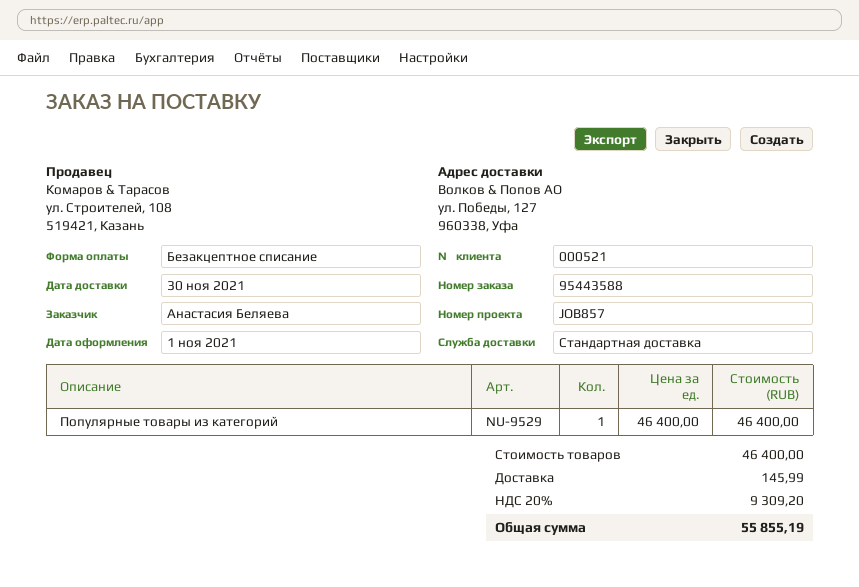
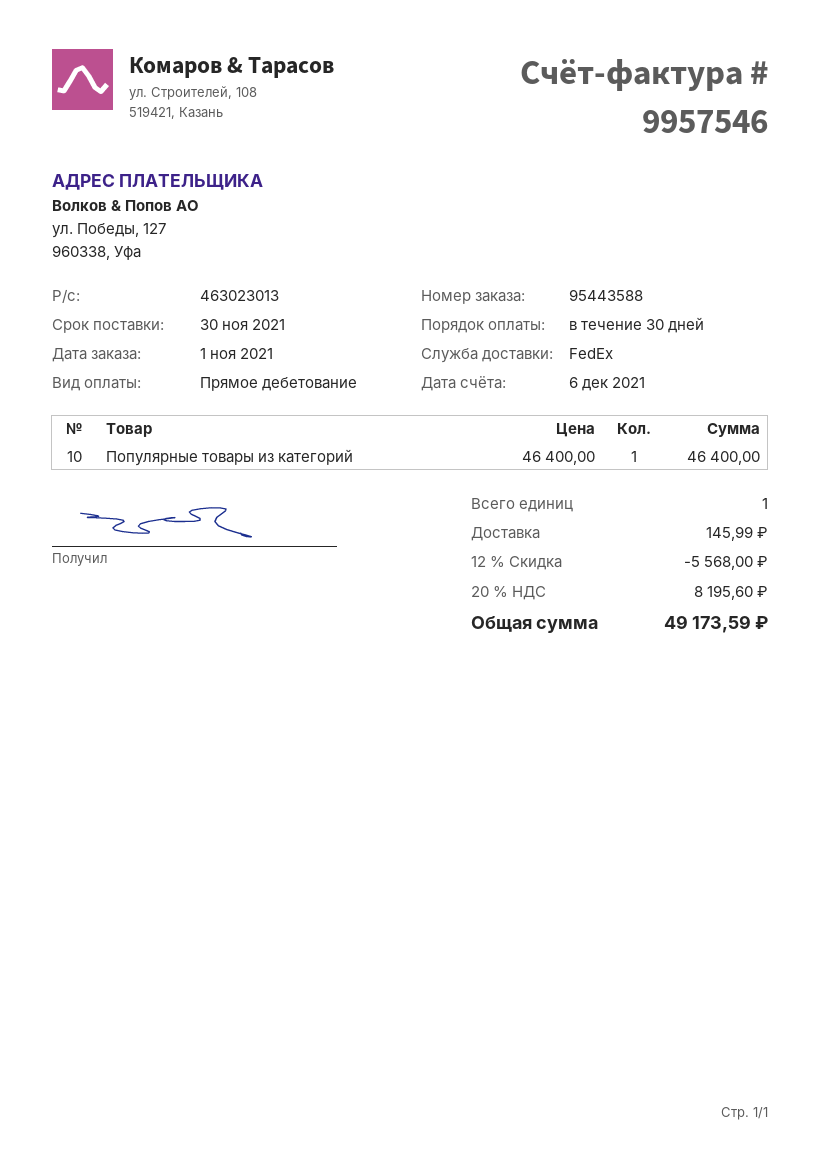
shipping method: standard -> FedEx
discount: none -> 12% = 5568.00
tax: 20% = 9309.20 -> 20% = 8195.60
total: 55855.19 -> 49173.59

